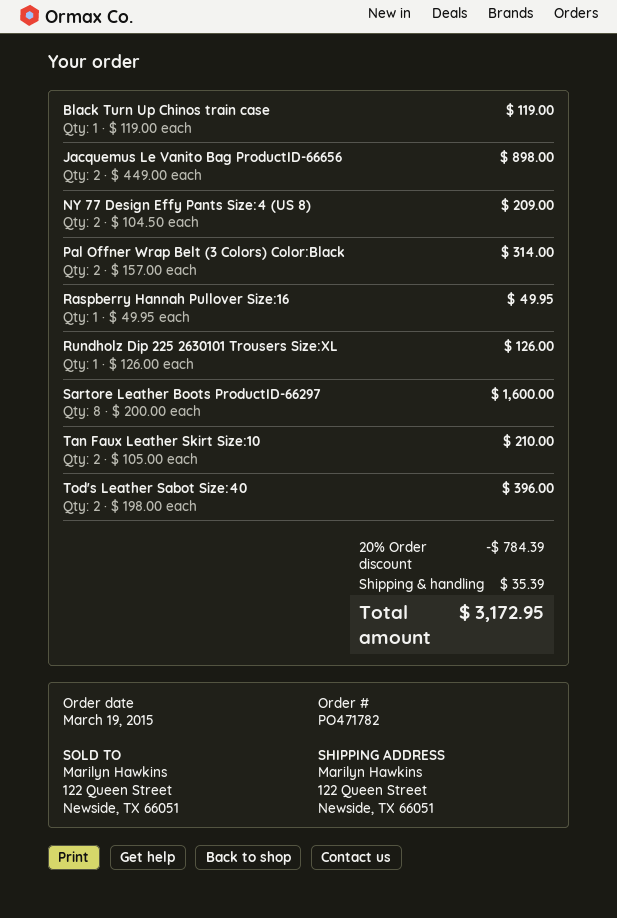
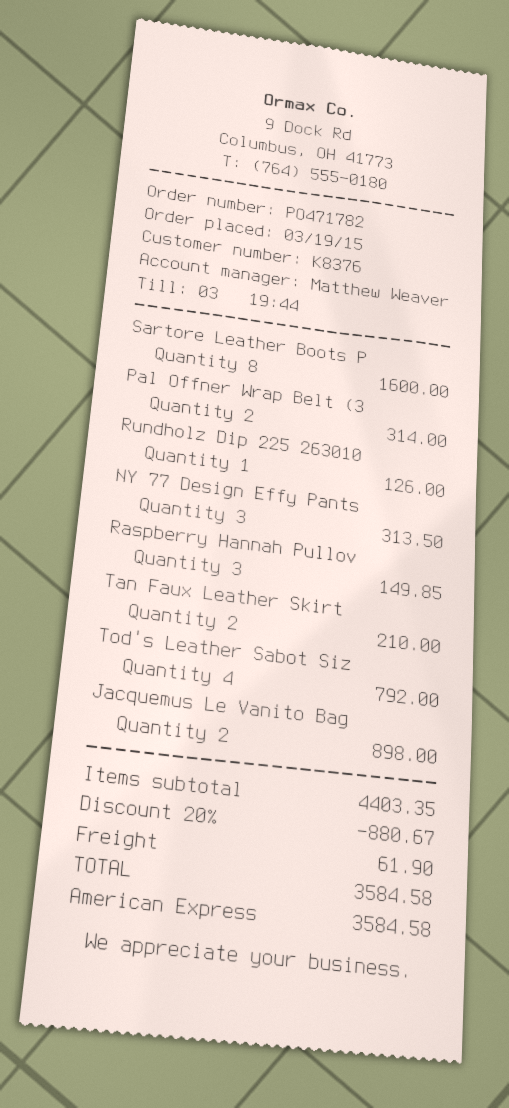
Black Turn Up Chinos train case: 1 for 119.00 -> none
NY 77 Design Effy Pants Size:4 (US 8): 2 for 209.00 -> 3 for 313.50
Raspberry Hannah Pullover Size:16: 1 for 49.95 -> 3 for 149.85
Tod's Leather Sabot Size:40: 2 for 396.00 -> 4 for 792.00
discount: 20% = 784.39 -> 20% = 880.67
shipping: 35.39 -> 61.90
total: 3172.95 -> 3584.58

